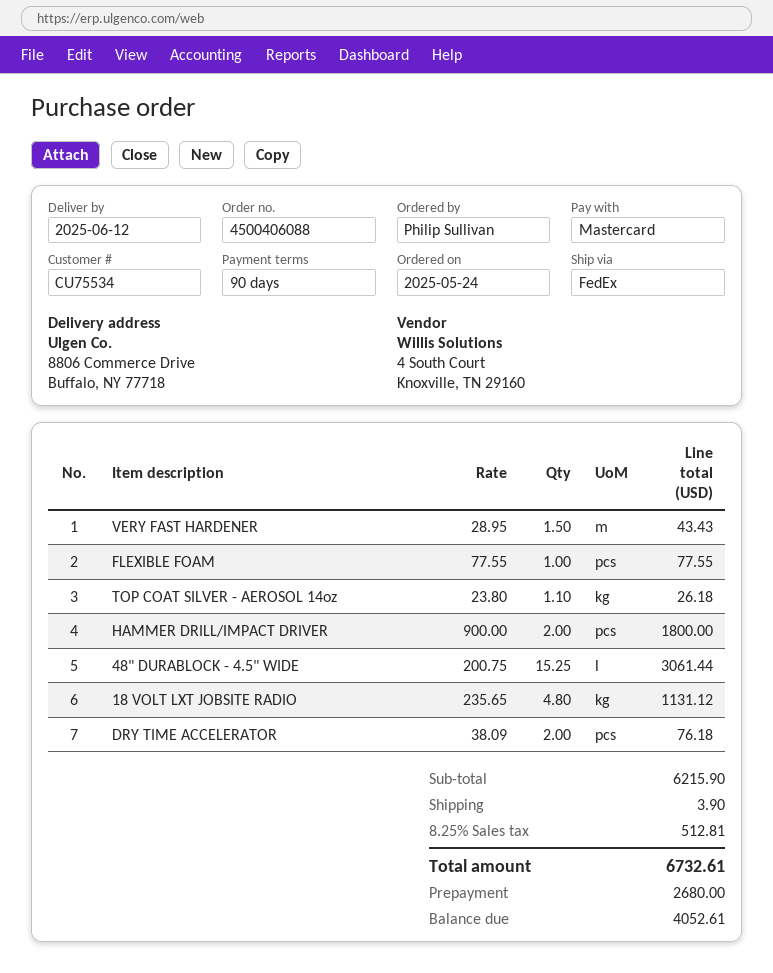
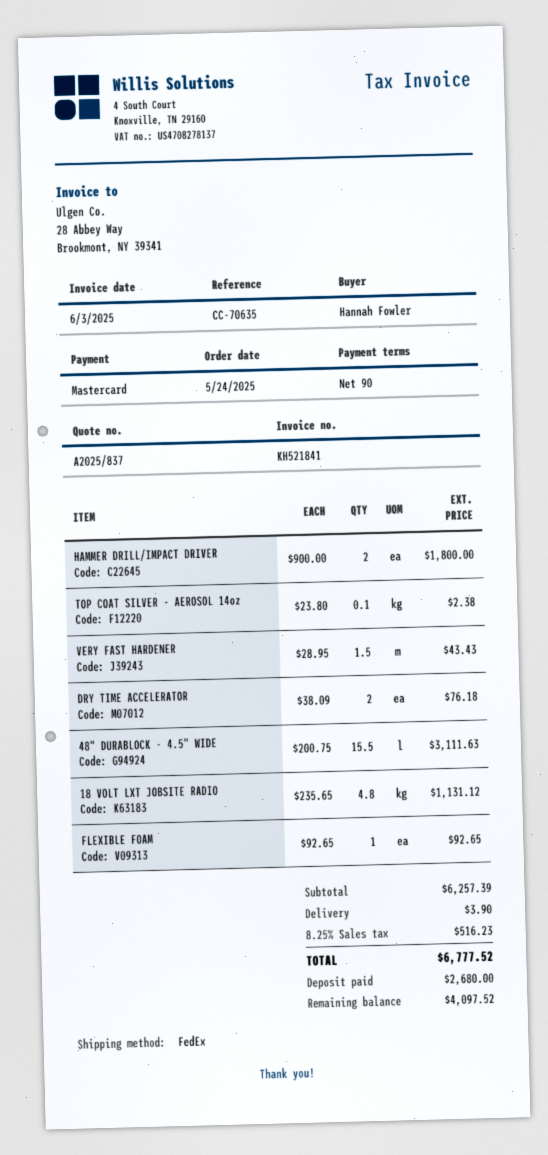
ordered by: Philip Sullivan -> Hannah Fowler
FLEXIBLE FOAM: 1 x 77.55 = 77.55 -> 1 x 92.65 = 92.65
TOP COAT SILVER - AEROSOL 14oz: 1.1 x 23.80 = 26.18 -> 0.1 x 23.80 = 2.38
48" DURABLOCK - 4.5" WIDE: 15.25 x 200.75 = 3061.44 -> 15.5 x 200.75 = 3111.63
subtotal: 6215.90 -> 6257.39
tax: 8.25% = 512.81 -> 8.25% = 516.23
total: 6732.61 -> 6777.52
balance: 4052.61 -> 4097.52

